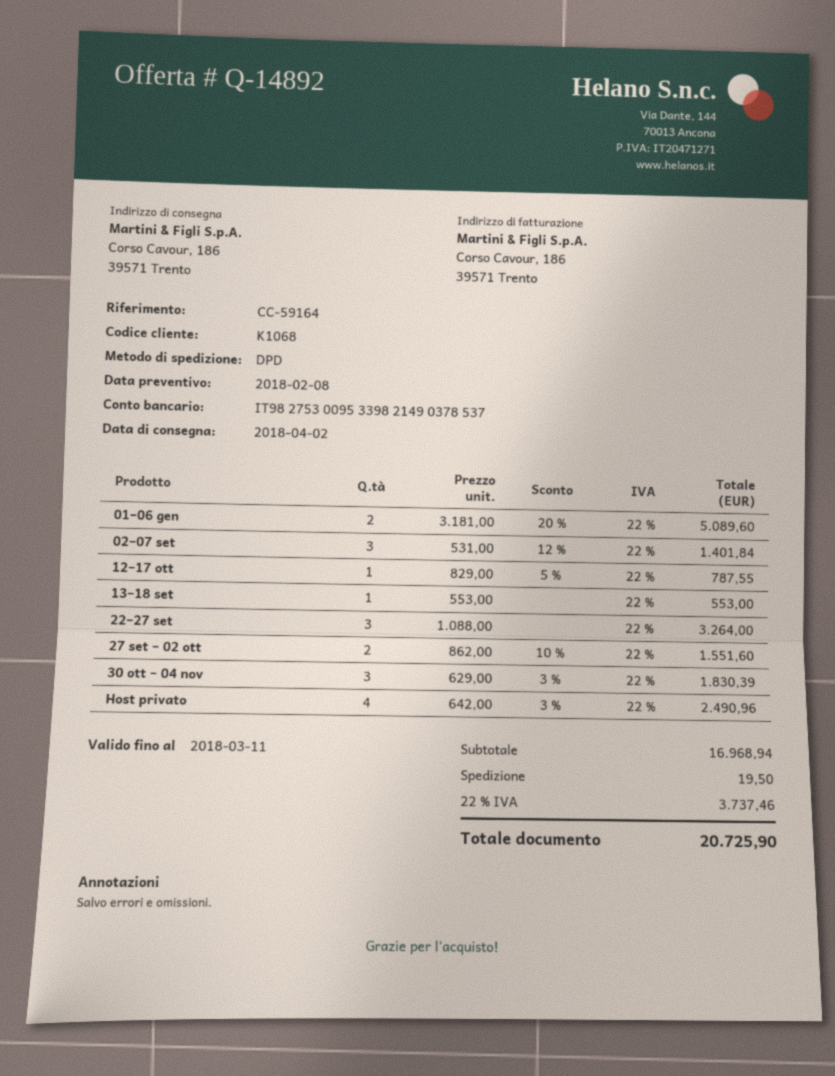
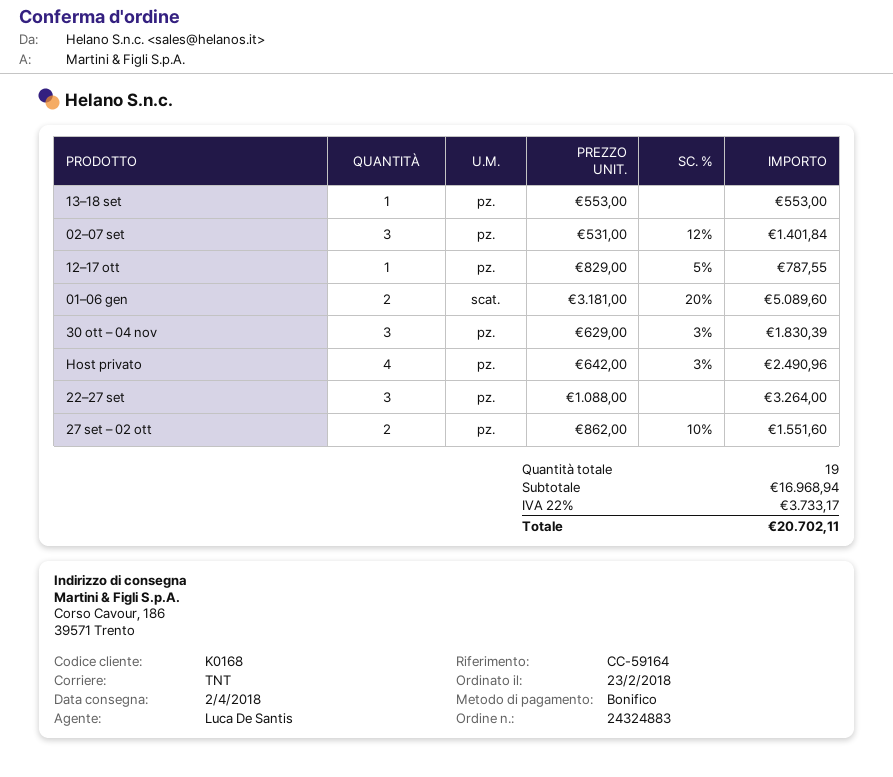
customer number: K1068 -> K0168
shipping method: DPD -> TNT
shipping: 19.50 -> none
tax: 22% = 3737.46 -> 22% = 3733.17
total: 20725.90 -> 20702.11

